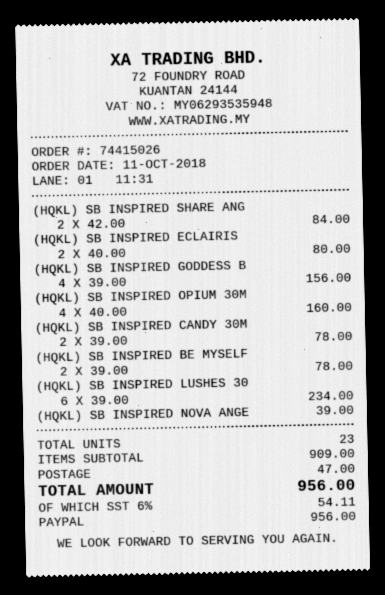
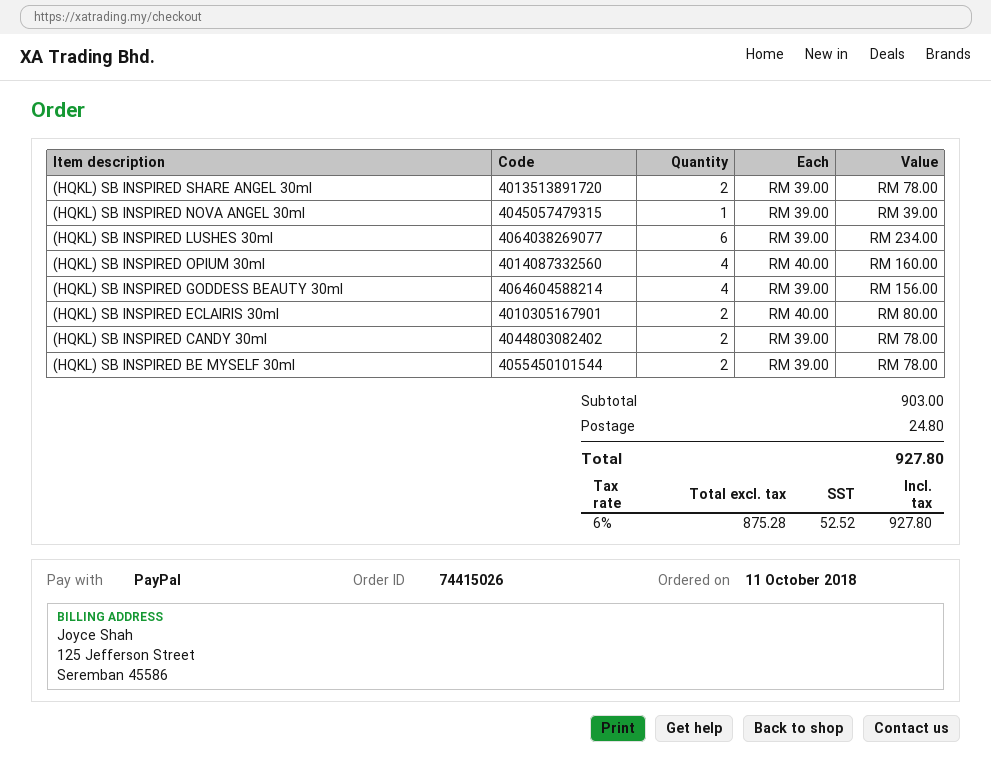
(HQKL) SB INSPIRED SHARE ANG: 2 x 42.00 = 84.00 -> 2 x 39.00 = 78.00
subtotal: 909.00 -> 903.00
shipping: 47.00 -> 24.80
tax: 6% = 54.11 -> 6% = 52.52
total: 956.00 -> 927.80

